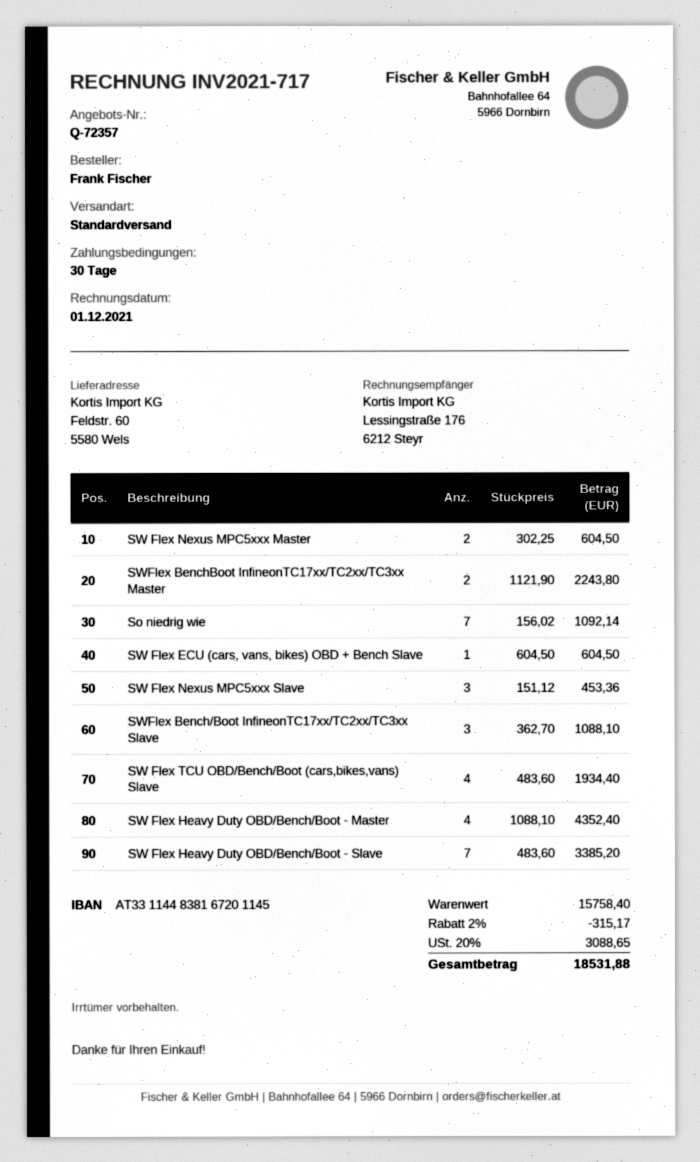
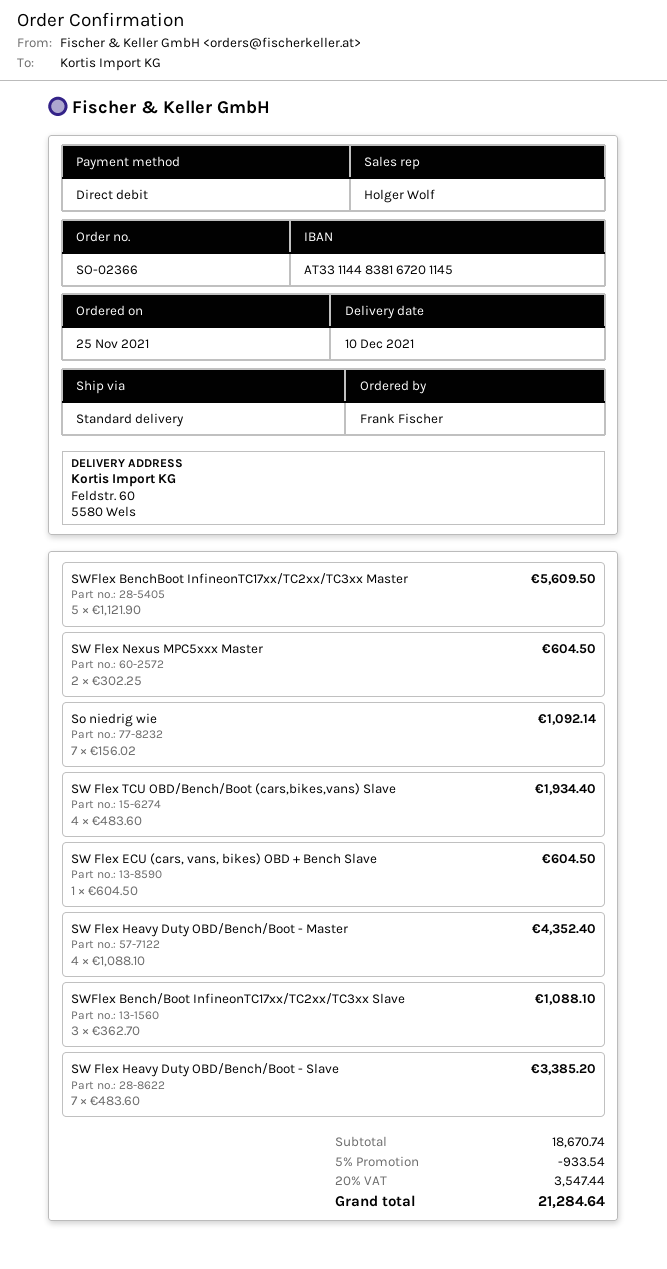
SWFlex BenchBoot InfineonTC17xx/TC2xx/TC3xx Master: 2 x 1121.90 = 2243.80 -> 5 x 1121.90 = 5609.50
SW Flex Nexus MPC5xxx Slave: 3 x 151.12 = 453.36 -> none
subtotal: 15758.40 -> 18670.74
discount: 2% = 315.17 -> 5% = 933.54
tax: 20% = 3088.65 -> 20% = 3547.44
total: 18531.88 -> 21284.64

